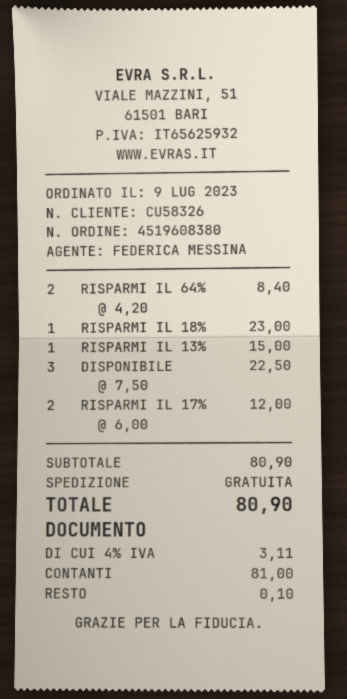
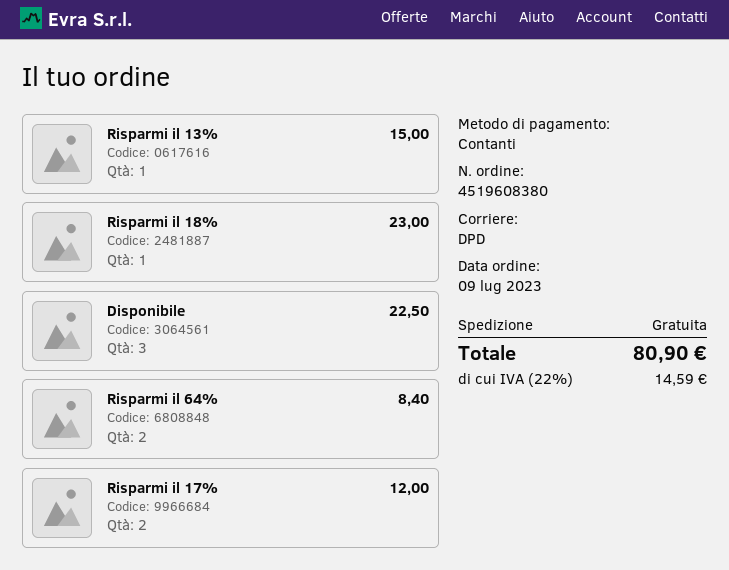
tax: 4% = 3.11 -> 22% = 14.59

